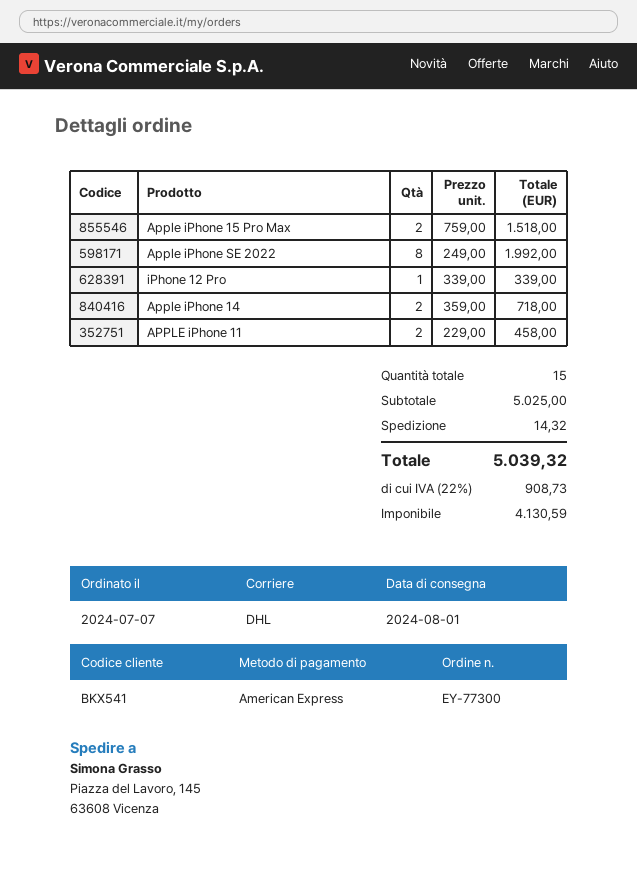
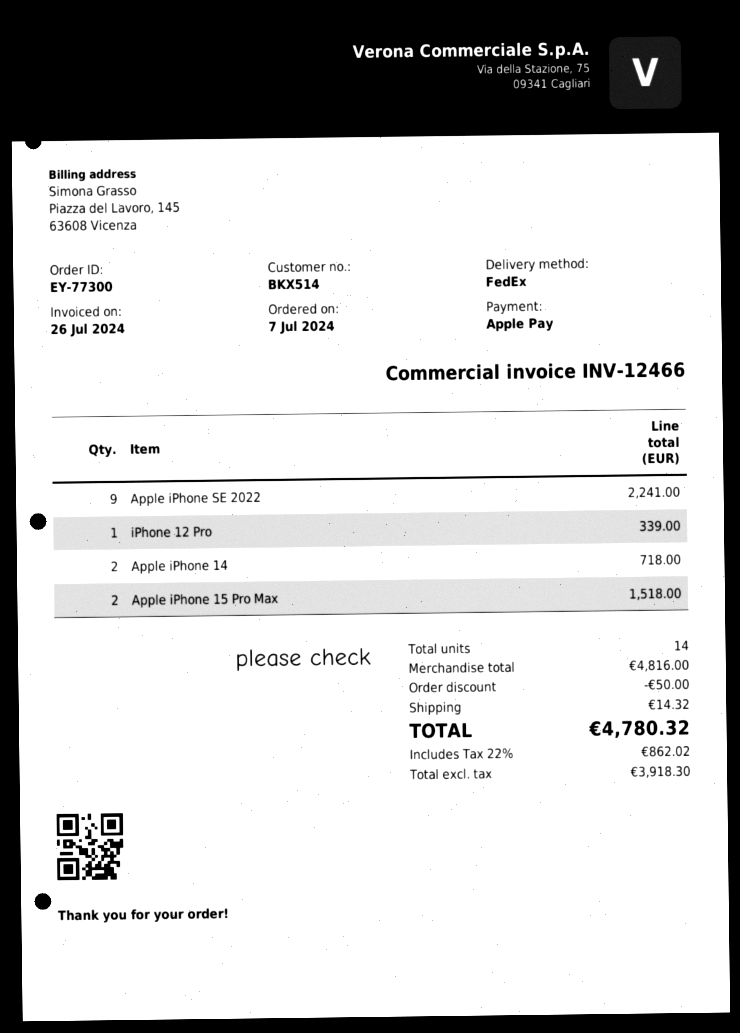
customer number: BKX541 -> BKX514
payment method: American Express -> Apple Pay
shipping method: DHL -> FedEx
Apple iPhone SE 2022: 8 for 1992.00 -> 9 for 2241.00
APPLE iPhone 11: 2 for 458.00 -> none
total quantity: 15 -> 14
subtotal: 5025.00 -> 4816.00
discount: none -> 50.00
net: 4130.59 -> 3918.30
tax: 22% = 908.73 -> 22% = 862.02
total: 5039.32 -> 4780.32

